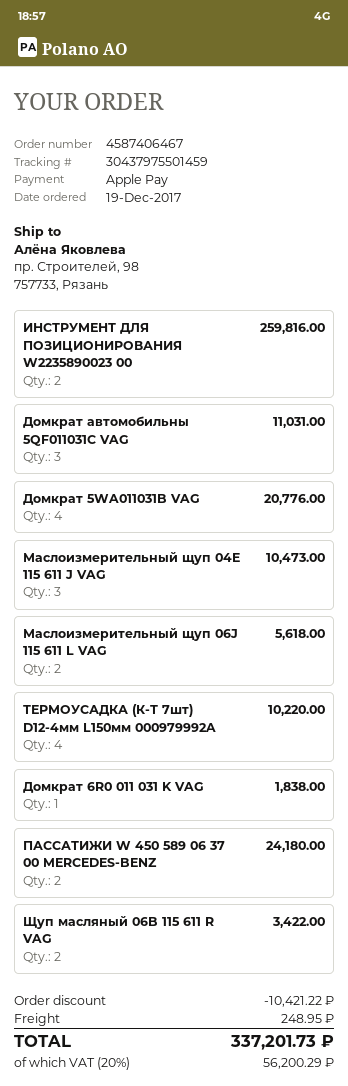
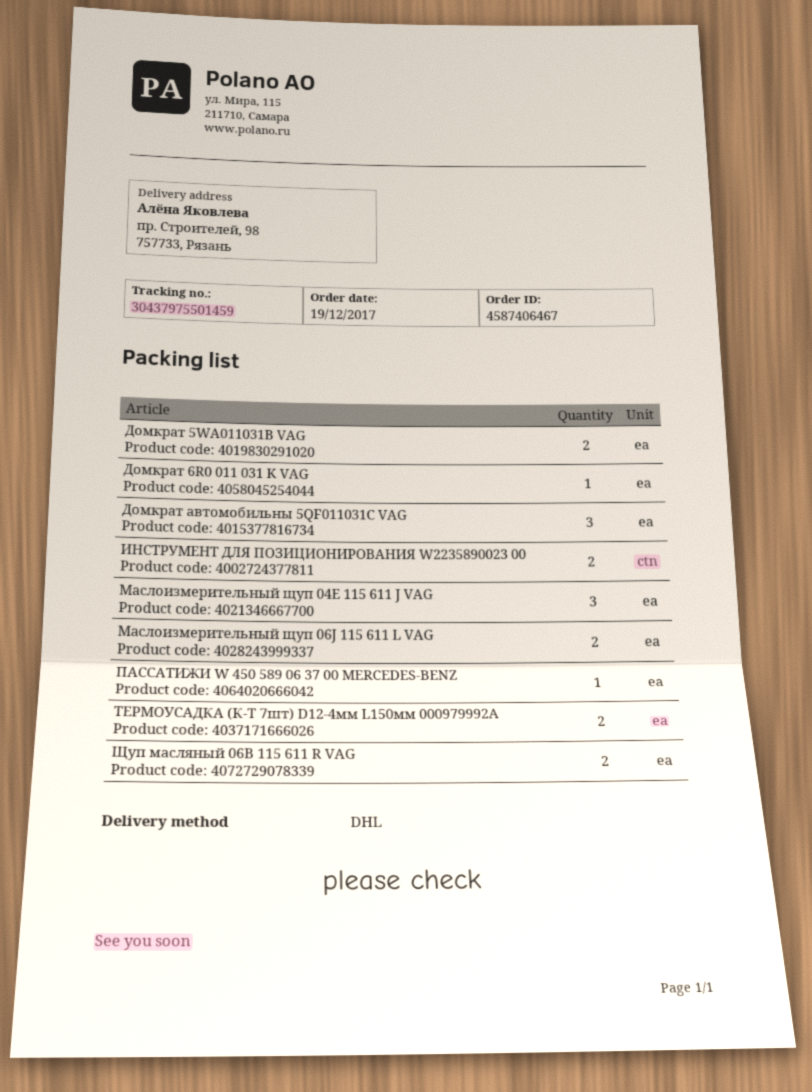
Домкрат 5WA011031B VAG: 4 -> 2
ТЕРМОУСАДКА (К-Т 7шт) D12-4мм L150мм 000979992A: 4 -> 2
ПАССАТИЖИ W 450 589 06 37 00 MERCEDES-BENZ: 2 -> 1

